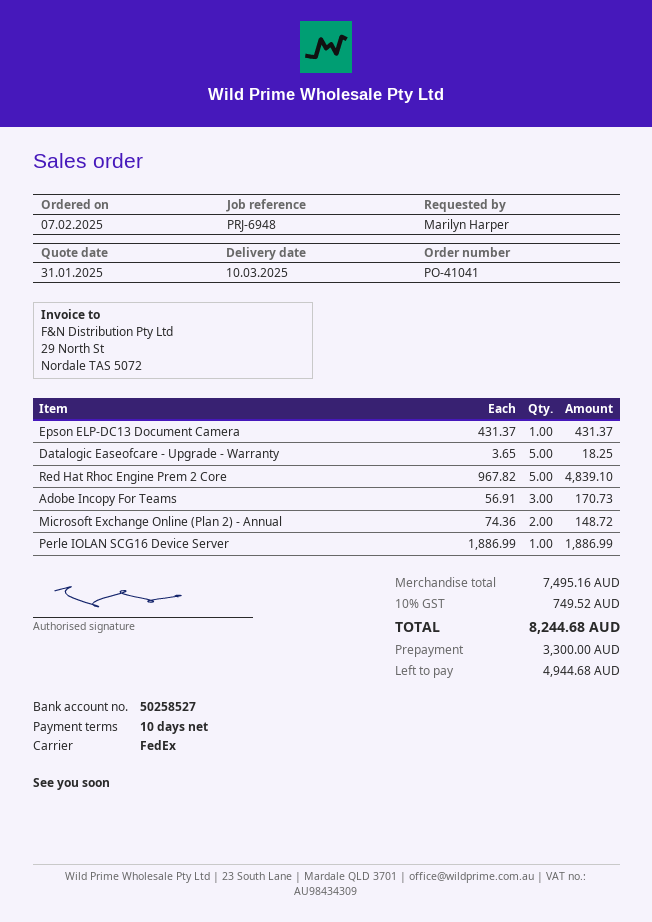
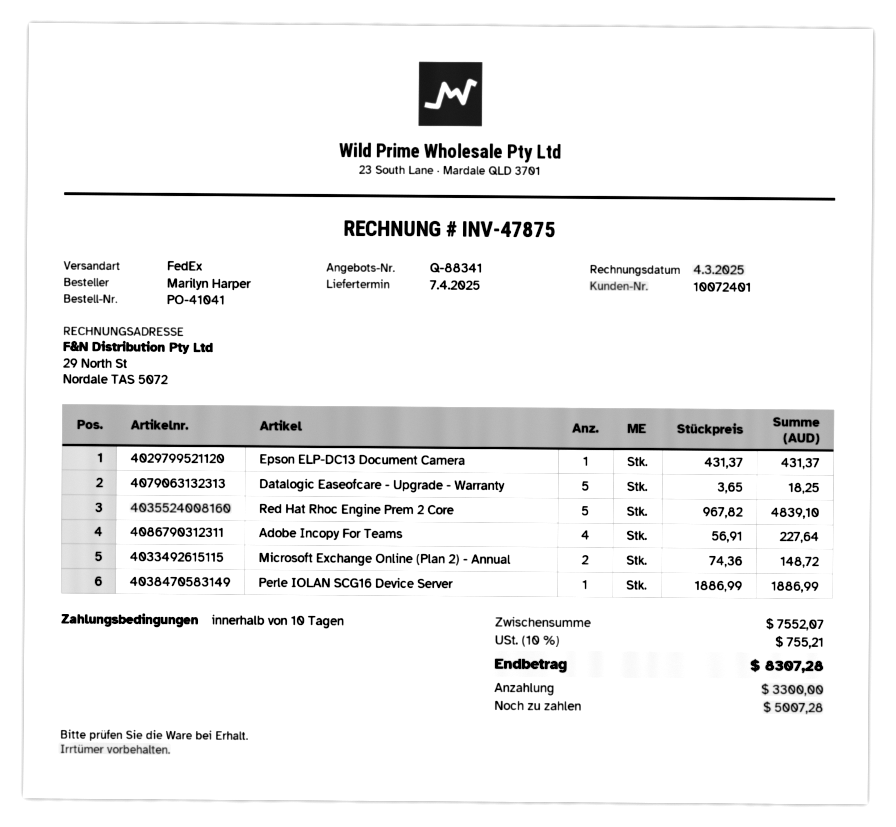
delivery date: 2025-03-10 -> 2025-04-07
Adobe Incopy For Teams: 3 x 56.91 = 170.73 -> 4 x 56.91 = 227.64
subtotal: 7495.16 -> 7552.07
tax: 10% = 749.52 -> 10% = 755.21
total: 8244.68 -> 8307.28
balance: 4944.68 -> 5007.28

